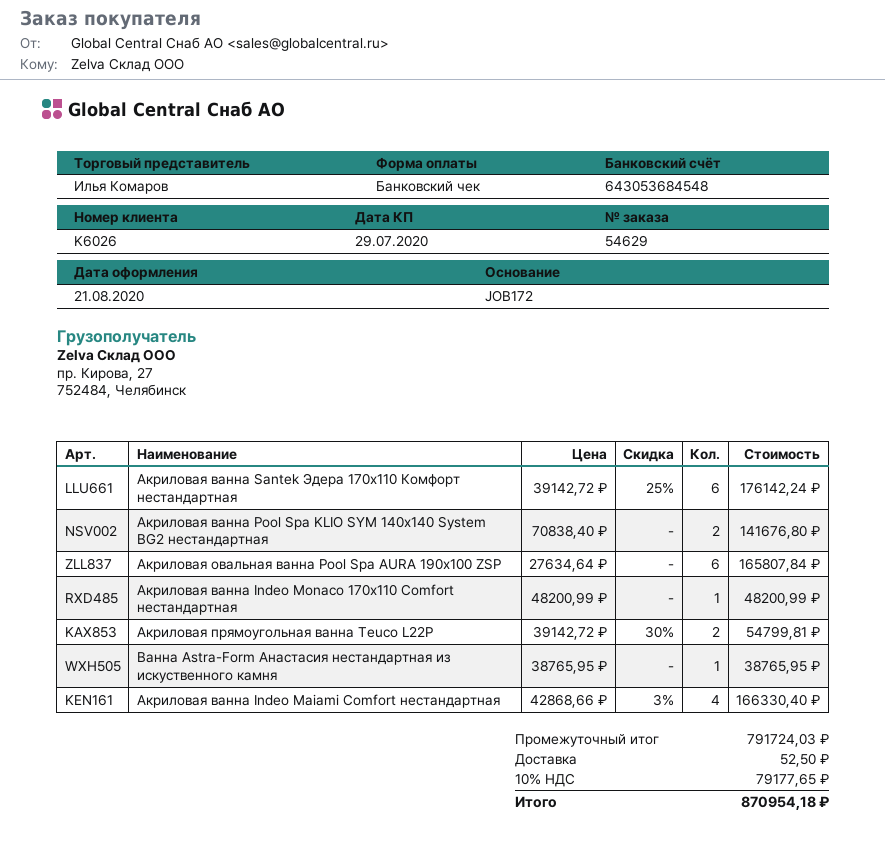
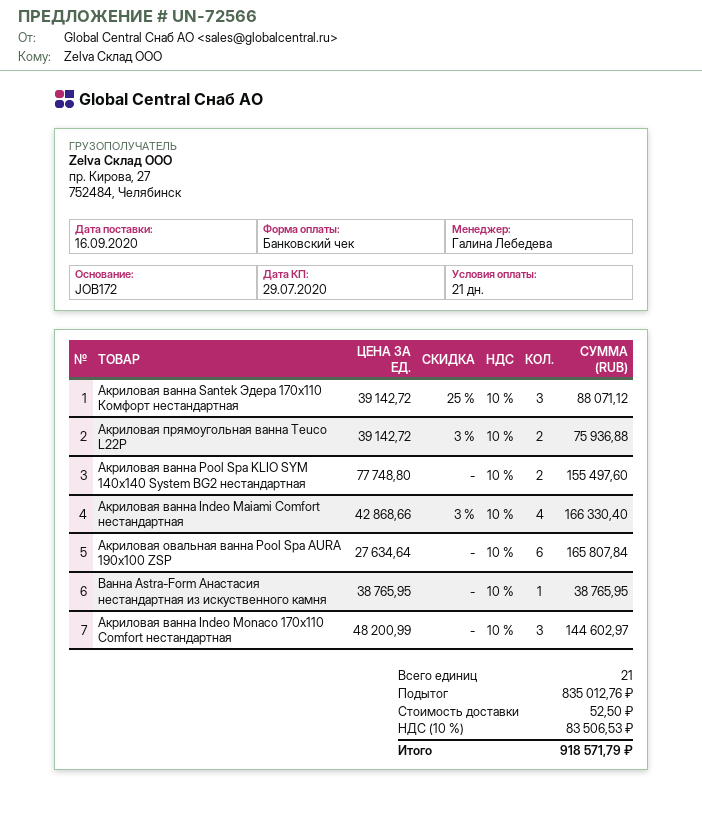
sales rep: Илья Комаров -> Галина Лебедева
Акриловая ванна Santek Эдера 170х110 Комфорт нестандартная: 6 x 39142.72 - 25% = 176142.24 -> 3 x 39142.72 - 25% = 88071.12
Акриловая ванна Pool Spa KLIO SYM 140x140 System BG2 нестандартная: 2 x 70838.40 = 141676.80 -> 2 x 77748.80 = 155497.60
Акриловая ванна Indeo Monaco 170x110 Comfort нестандартная: 1 x 48200.99 = 48200.99 -> 3 x 48200.99 = 144602.97
Акриловая прямоугольная ванна Teuco L22P: 2 x 39142.72 - 30% = 54799.81 -> 2 x 39142.72 - 3% = 75936.88
subtotal: 791724.03 -> 835012.76
tax: 10% = 79177.65 -> 10% = 83506.53
total: 870954.18 -> 918571.79

